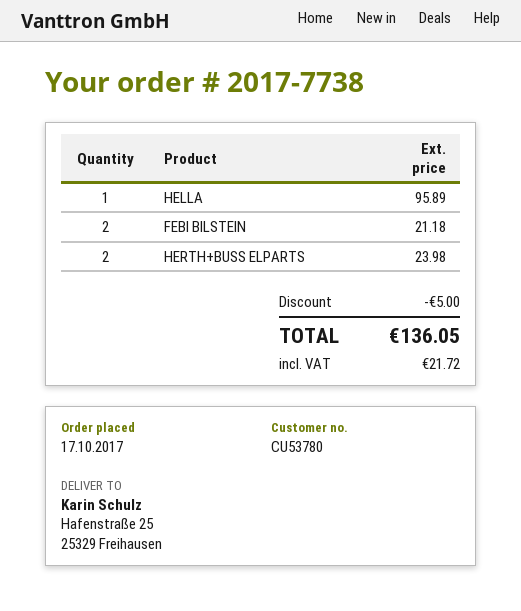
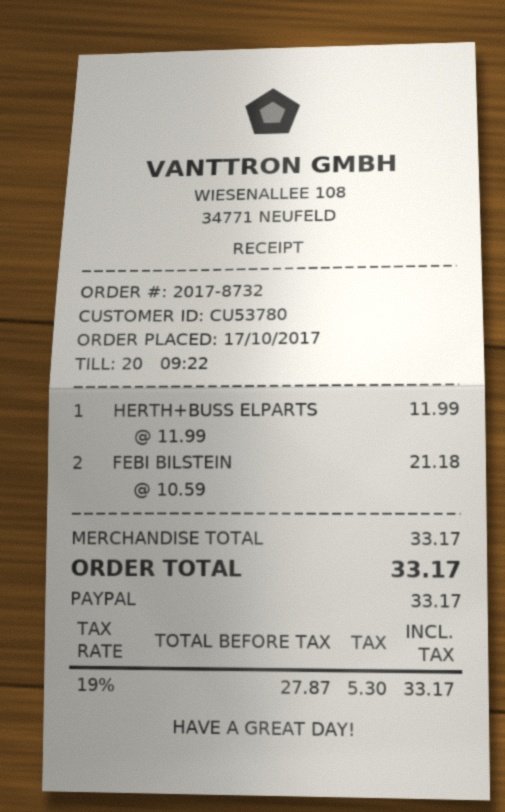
order number: 2017-7738 -> 2017-8732
HELLA: 1 for 95.89 -> none
HERTH+BUSS ELPARTS: 2 for 23.98 -> 1 for 11.99
discount: 5.00 -> none
tax: 21.72 -> 5.30
total: 136.05 -> 33.17

